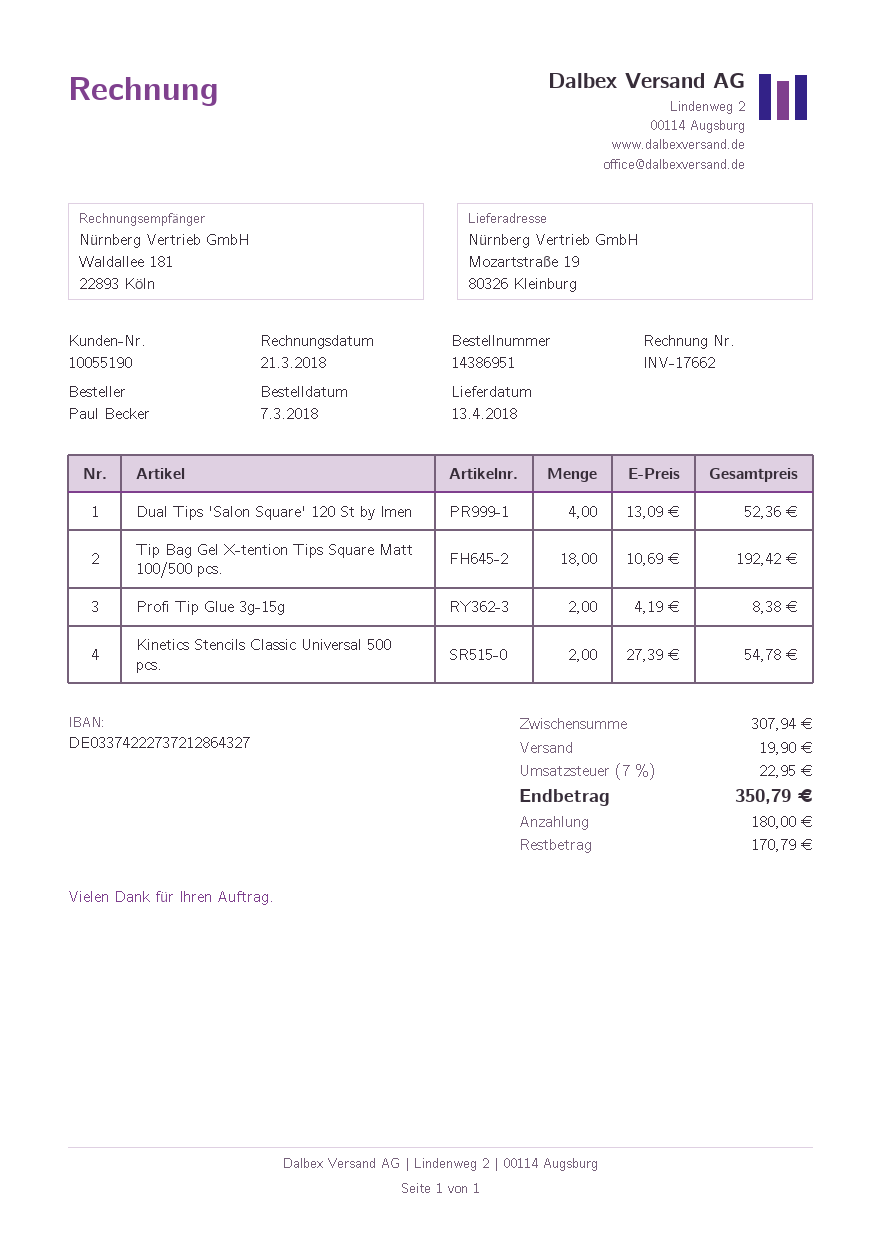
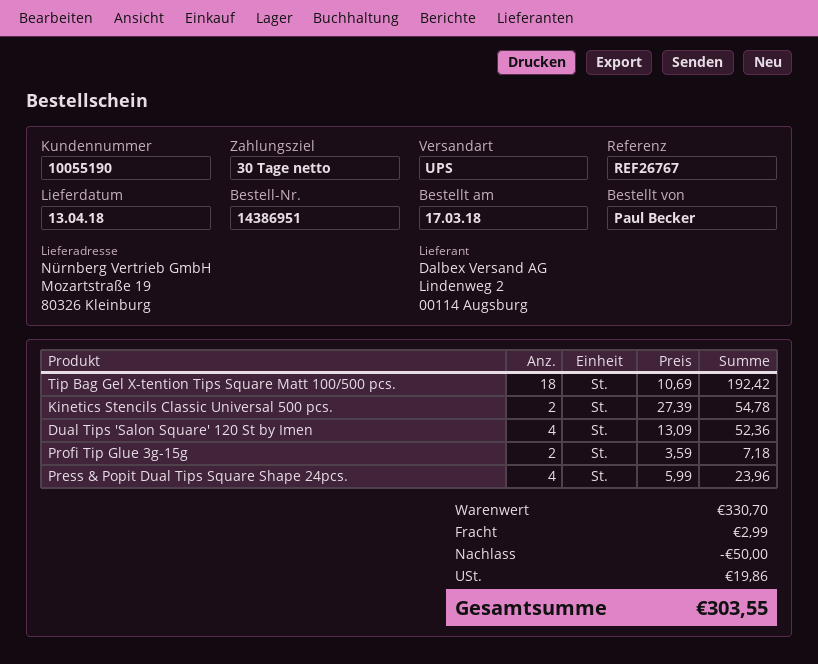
order date: 2018-03-07 -> 2018-03-17
Profi Tip Glue 3g-15g: 2 x 4.19 = 8.38 -> 2 x 3.59 = 7.18
Press & Popit Dual Tips Square Shape 24pcs.: none -> 4 x 5.99 = 23.96
subtotal: 307.94 -> 330.70
discount: none -> 50.00
shipping: 19.90 -> 2.99
tax: 22.95 -> 19.86
total: 350.79 -> 303.55

